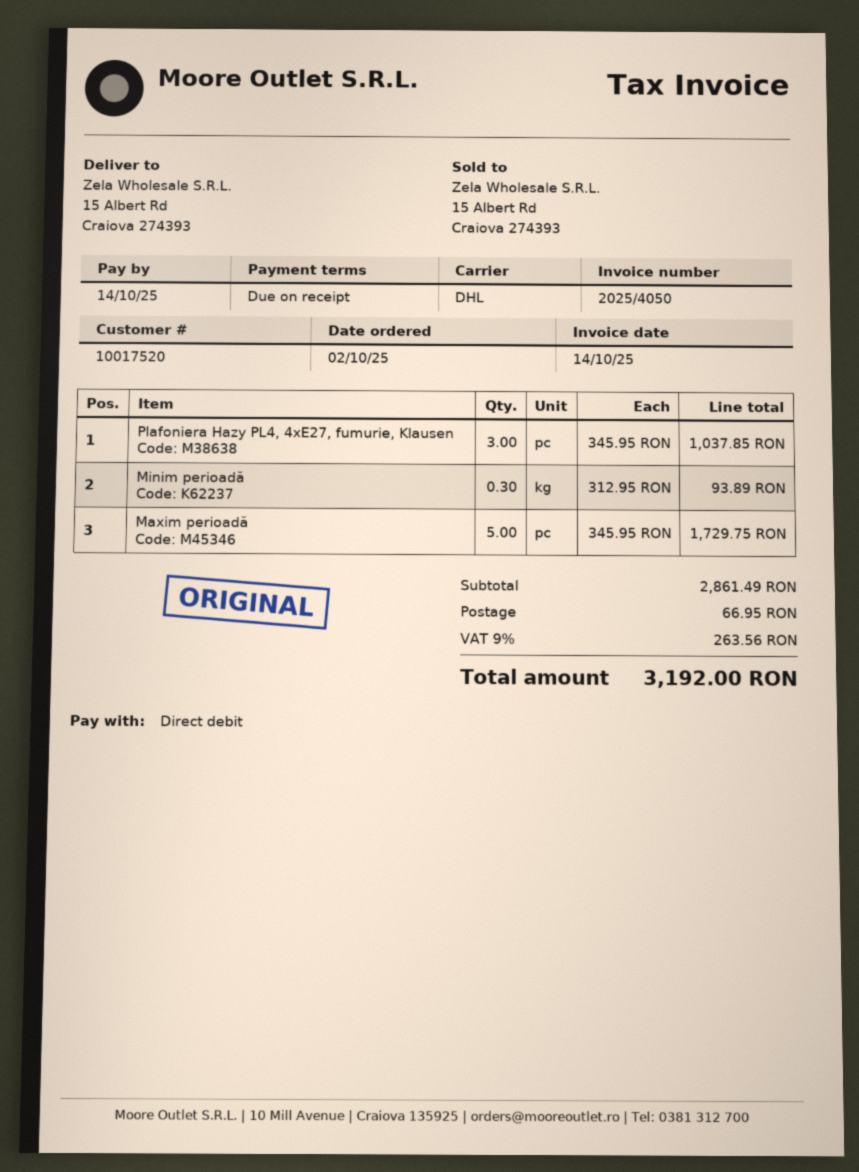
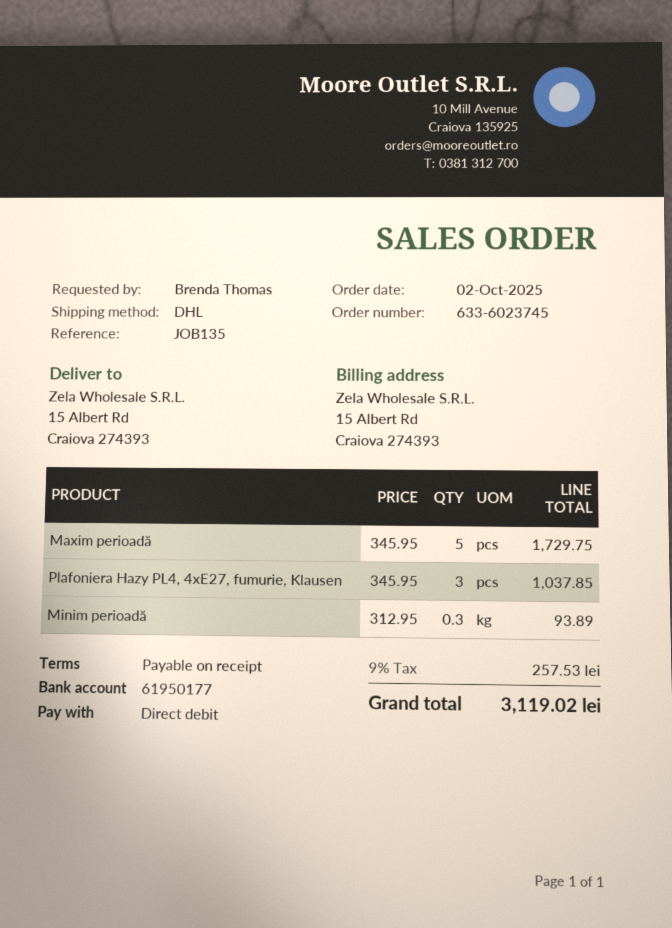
shipping: 66.95 -> none
tax: 9% = 263.56 -> 9% = 257.53
total: 3192.00 -> 3119.02

